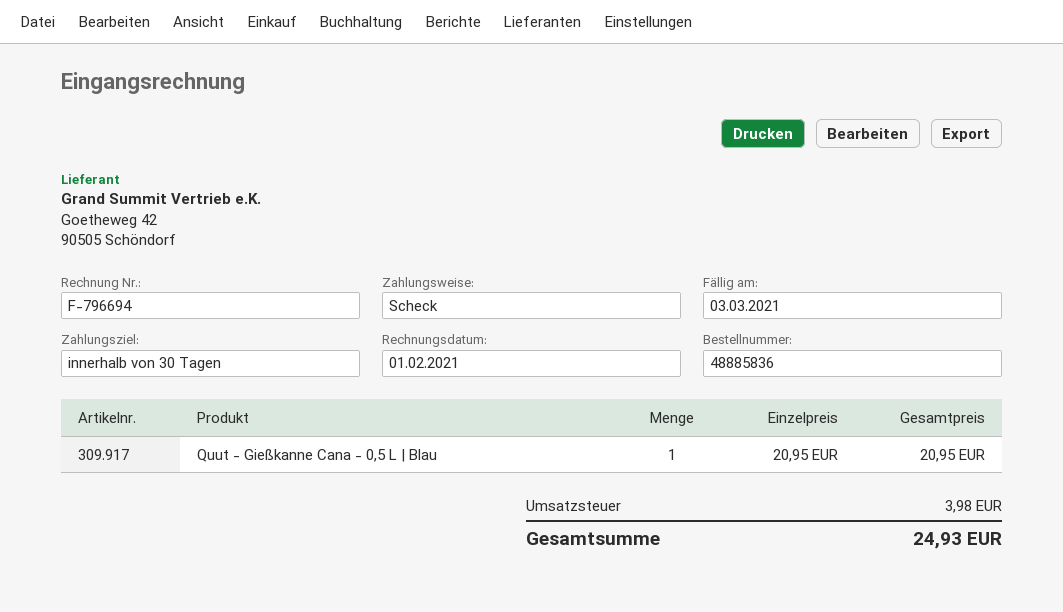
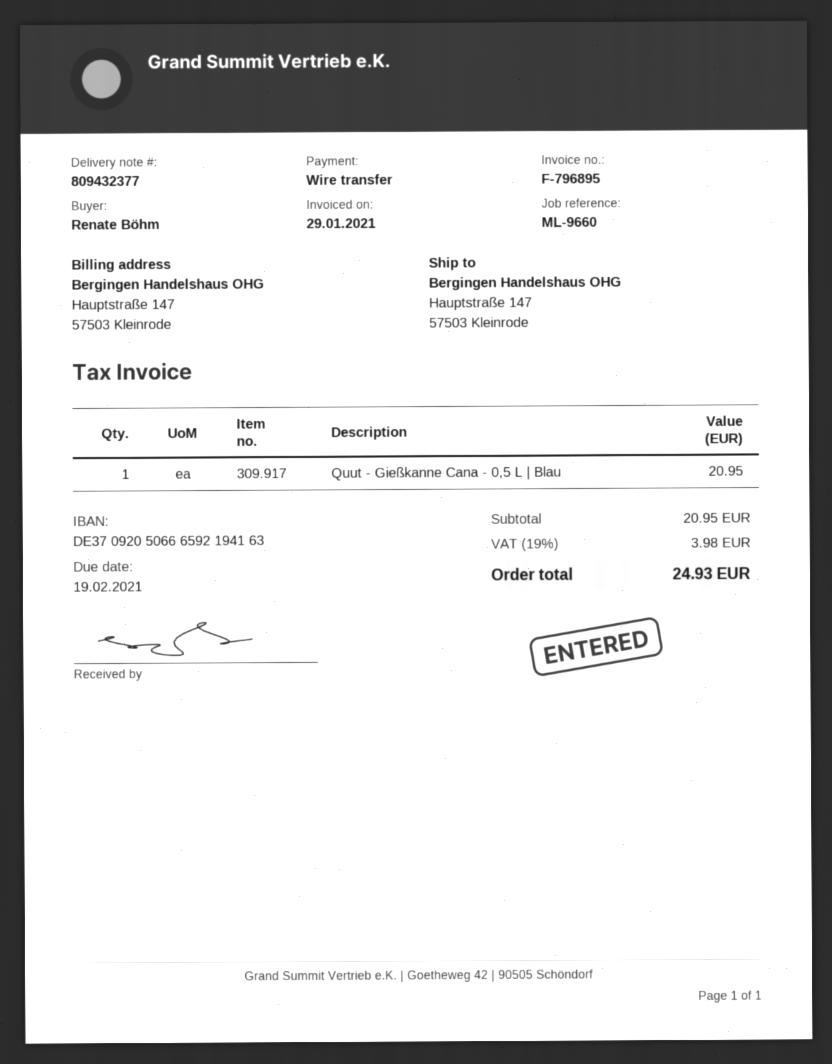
invoice number: F-796694 -> F-796895
invoice date: 2021-02-01 -> 2021-01-29
due date: 2021-03-03 -> 2021-02-19
payment method: cheque -> bank transfer

